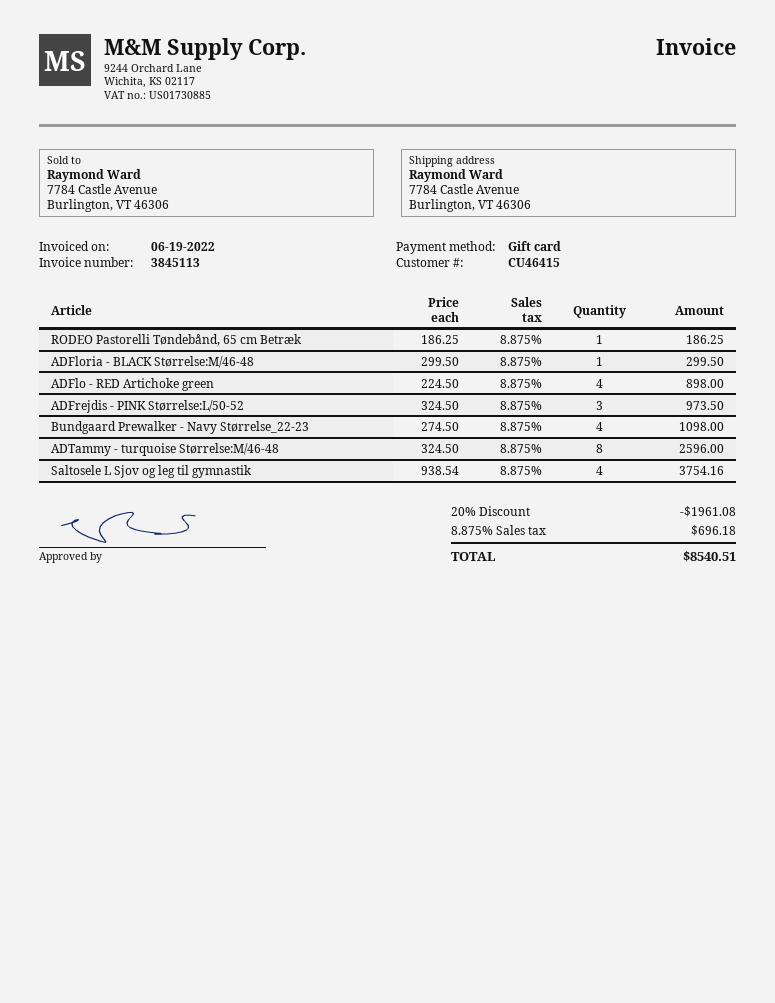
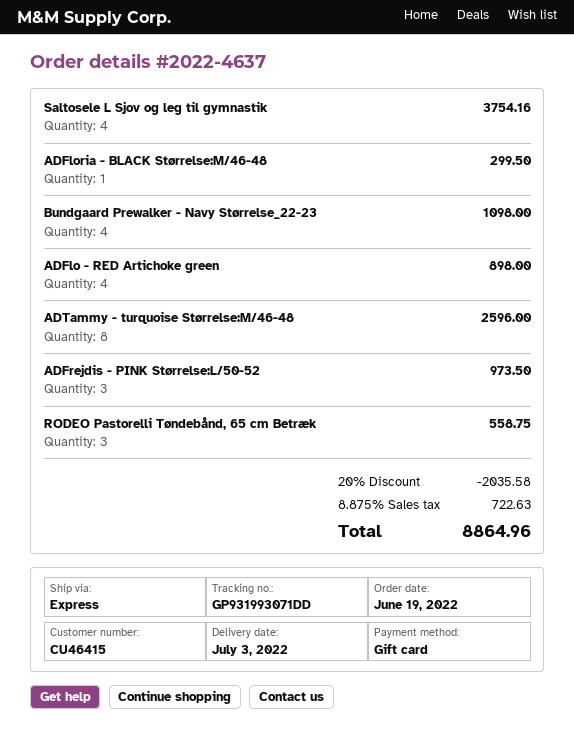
RODEO Pastorelli Tøndebånd, 65 cm Betræk: 1 for 186.25 -> 3 for 558.75
discount: 20% = 1961.08 -> 20% = 2035.58
tax: 8.875% = 696.18 -> 8.875% = 722.63
total: 8540.51 -> 8864.96

